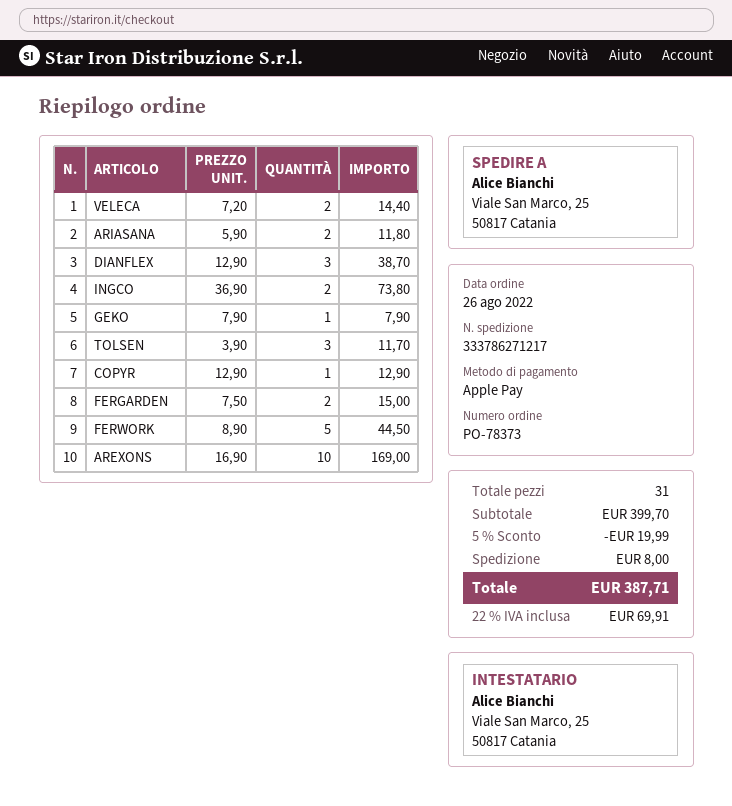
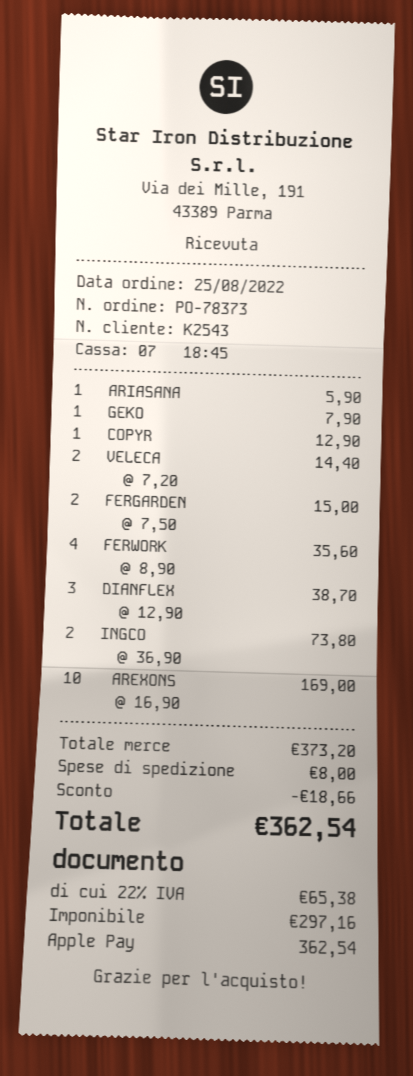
order date: 2022-08-26 -> 2022-08-25
ARIASANA: 2 x 5.90 = 11.80 -> 1 x 5.90 = 5.90
TOLSEN: 3 x 3.90 = 11.70 -> none
FERWORK: 5 x 8.90 = 44.50 -> 4 x 8.90 = 35.60
subtotal: 399.70 -> 373.20
discount: 19.99 -> 18.66
tax: 22% = 69.91 -> 22% = 65.38
total: 387.71 -> 362.54

